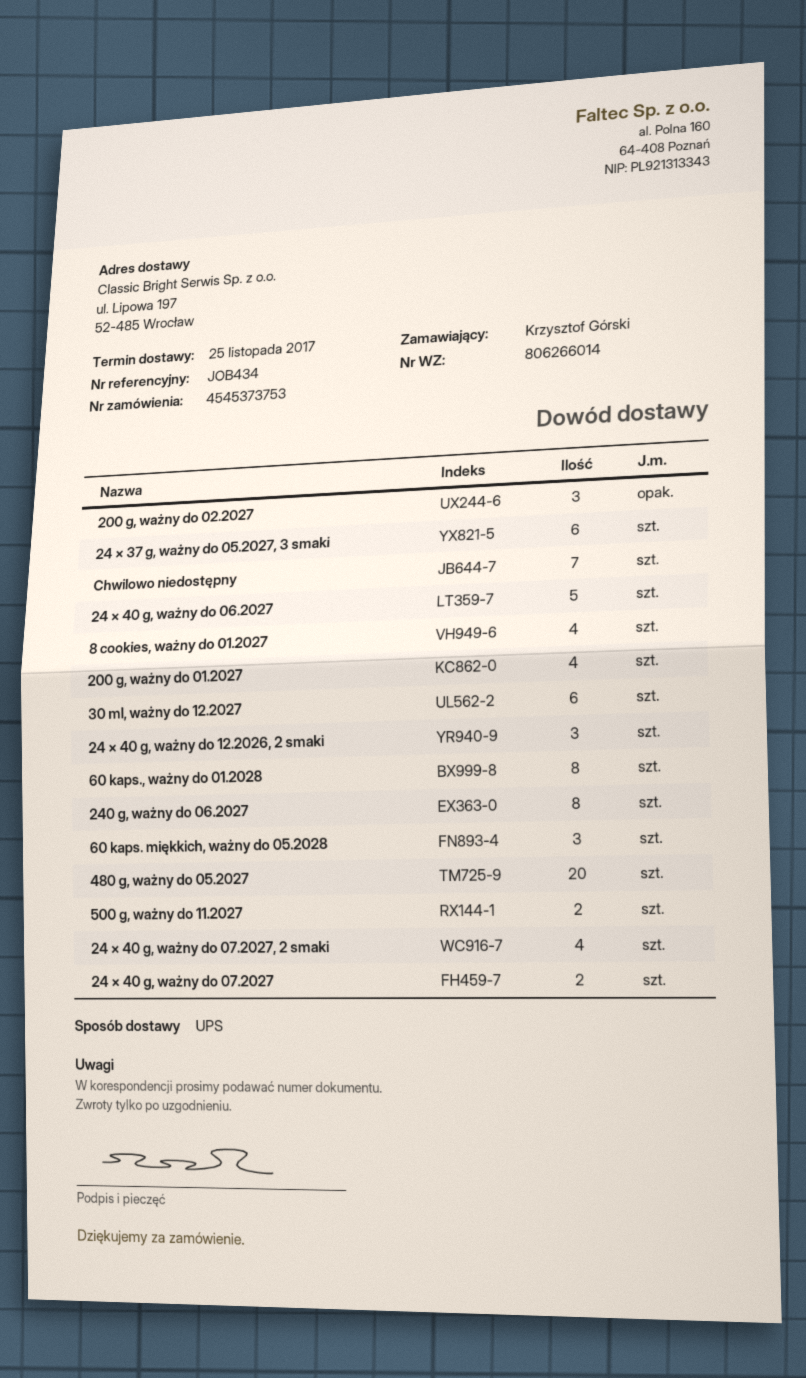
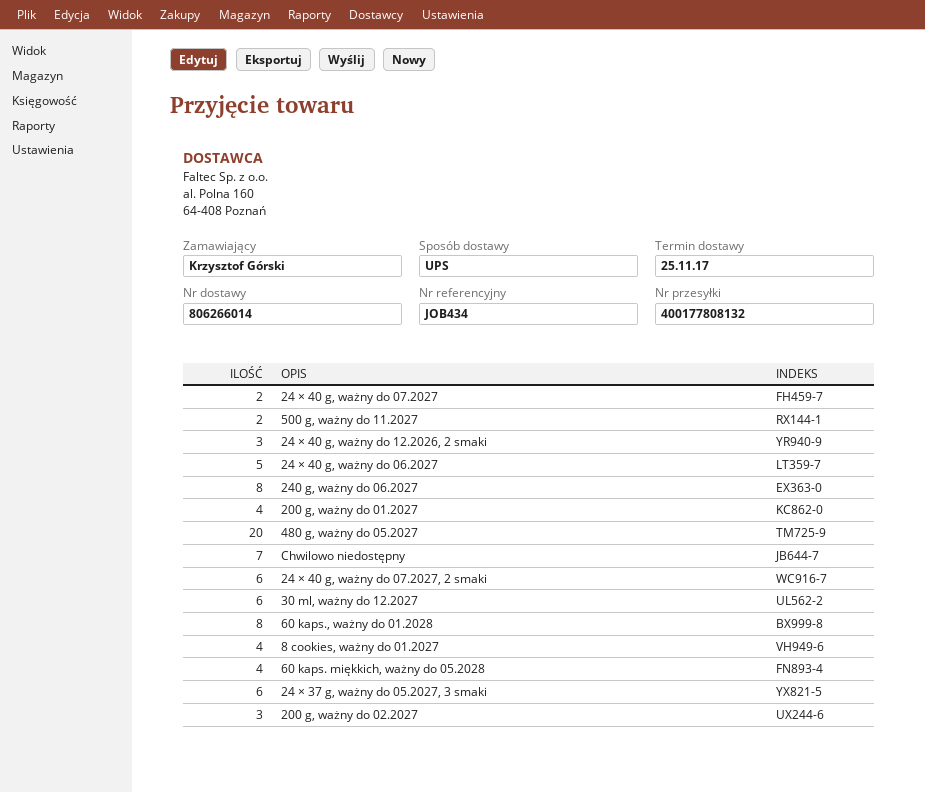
60 kaps. miękkich, ważny do 05.2028: 3 -> 4
24 × 40 g, ważny do 07.2027, 2 smaki: 4 -> 6

